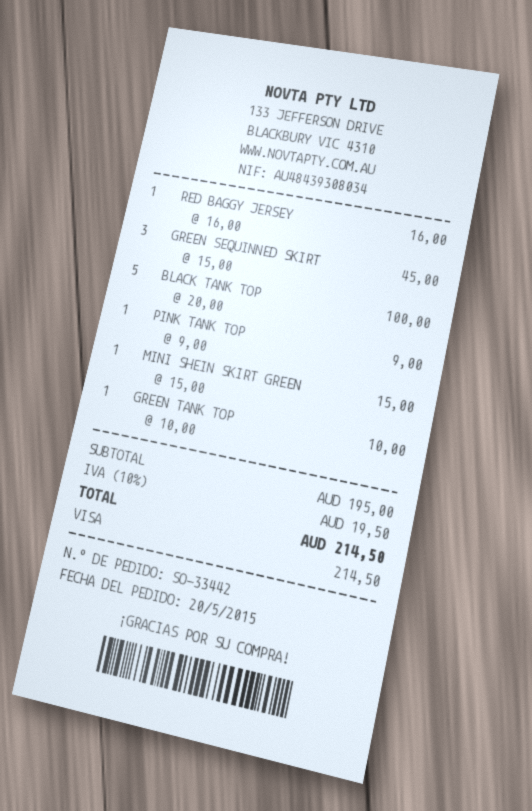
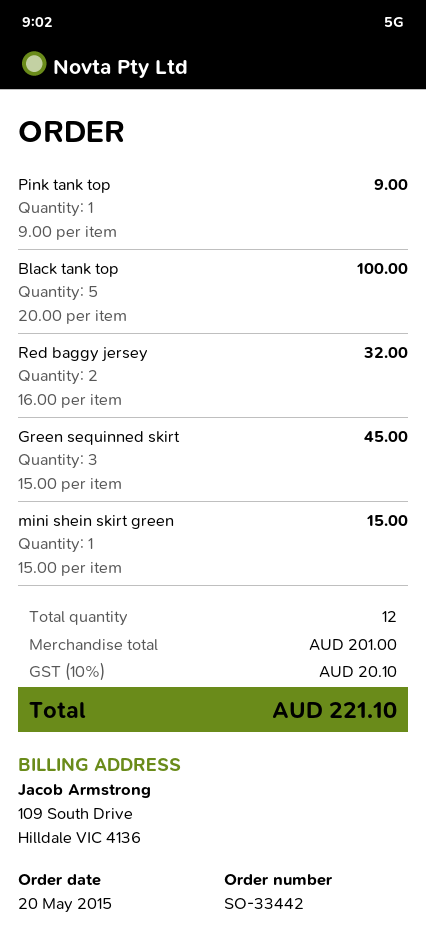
RED BAGGY JERSEY: 1 x 16.00 = 16.00 -> 2 x 16.00 = 32.00
GREEN TANK TOP: 1 x 10.00 = 10.00 -> none
subtotal: 195.00 -> 201.00
tax: 10% = 19.50 -> 10% = 20.10
total: 214.50 -> 221.10

